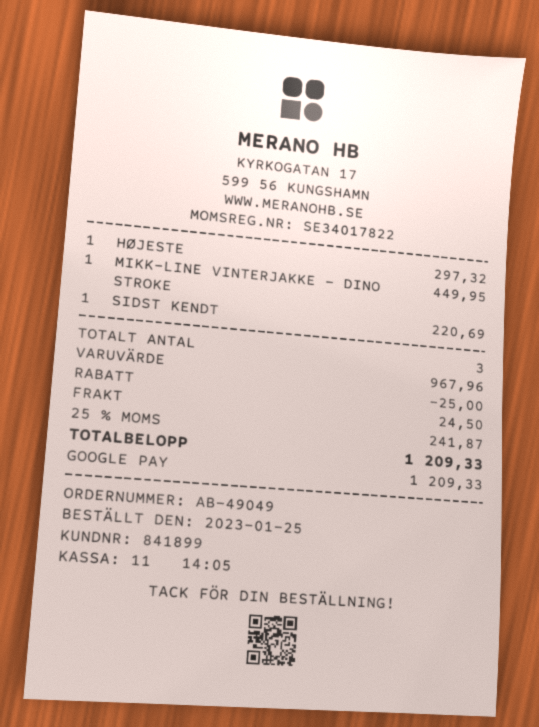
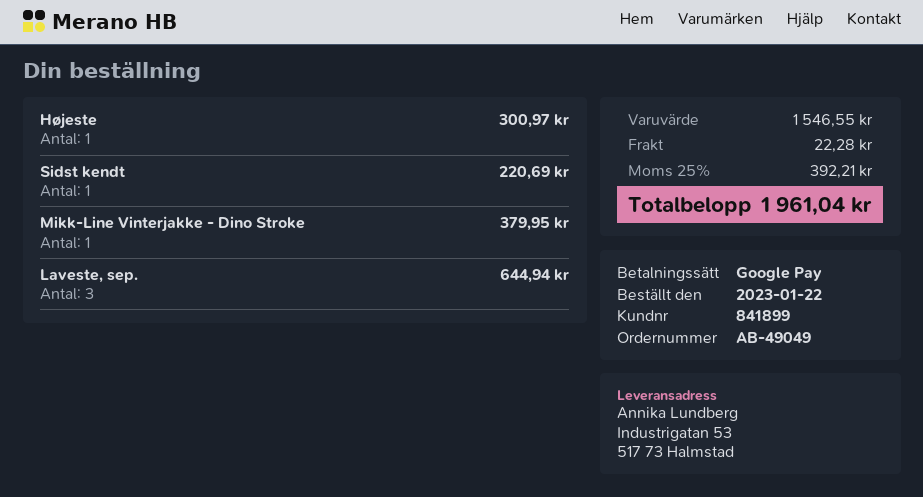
order date: 2023-01-25 -> 2023-01-22
HØJESTE: 1 for 297.32 -> 1 for 300.97
MIKK-LINE VINTERJAKKE - DINO STROKE: 1 for 449.95 -> 1 for 379.95
Laveste, sep.: none -> 3 for 644.94
subtotal: 967.96 -> 1546.55
discount: 25.00 -> none
shipping: 24.50 -> 22.28
tax: 25% = 241.87 -> 25% = 392.21
total: 1209.33 -> 1961.04

